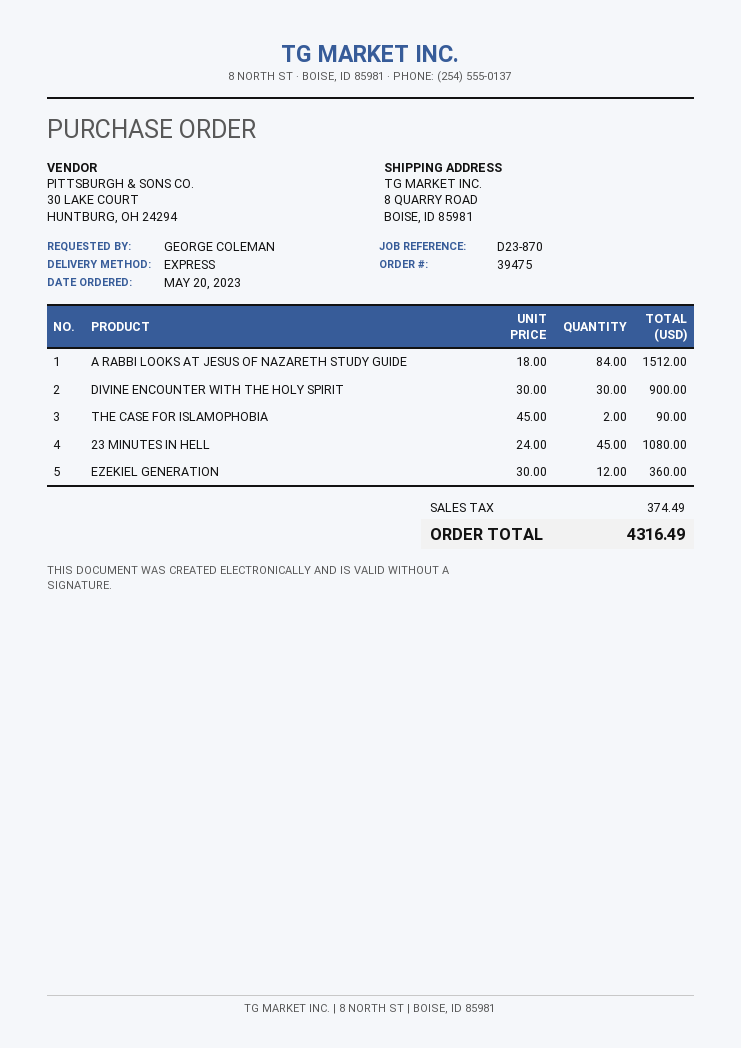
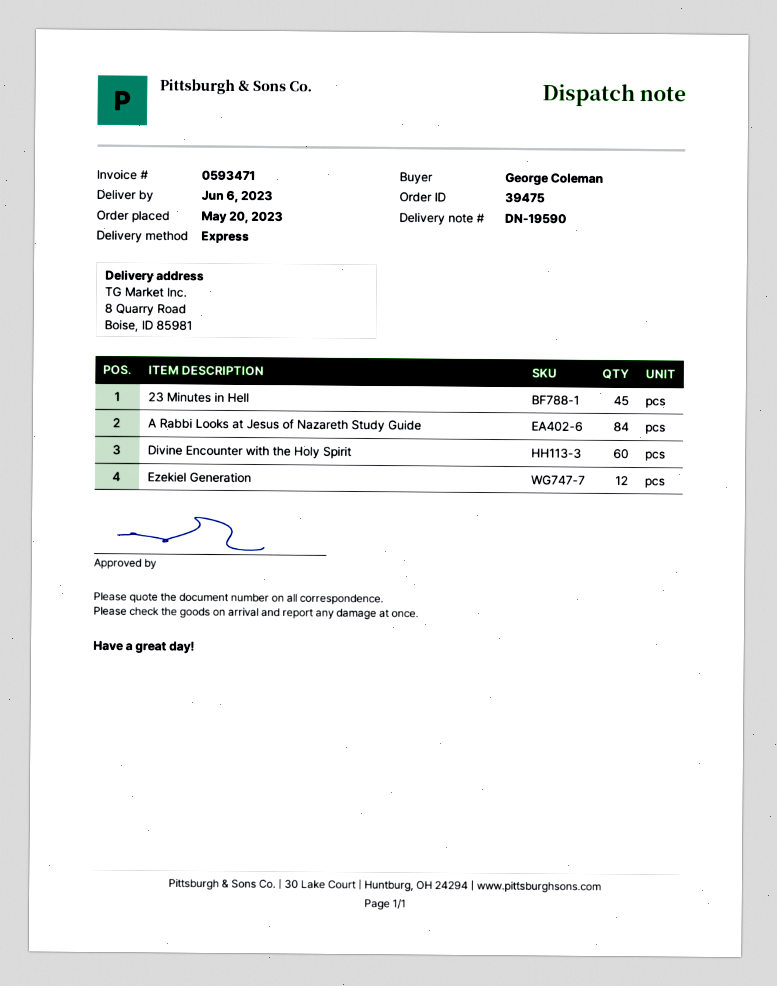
DIVINE ENCOUNTER WITH THE HOLY SPIRIT: 30 -> 60
THE CASE FOR ISLAMOPHOBIA: 2 -> none

